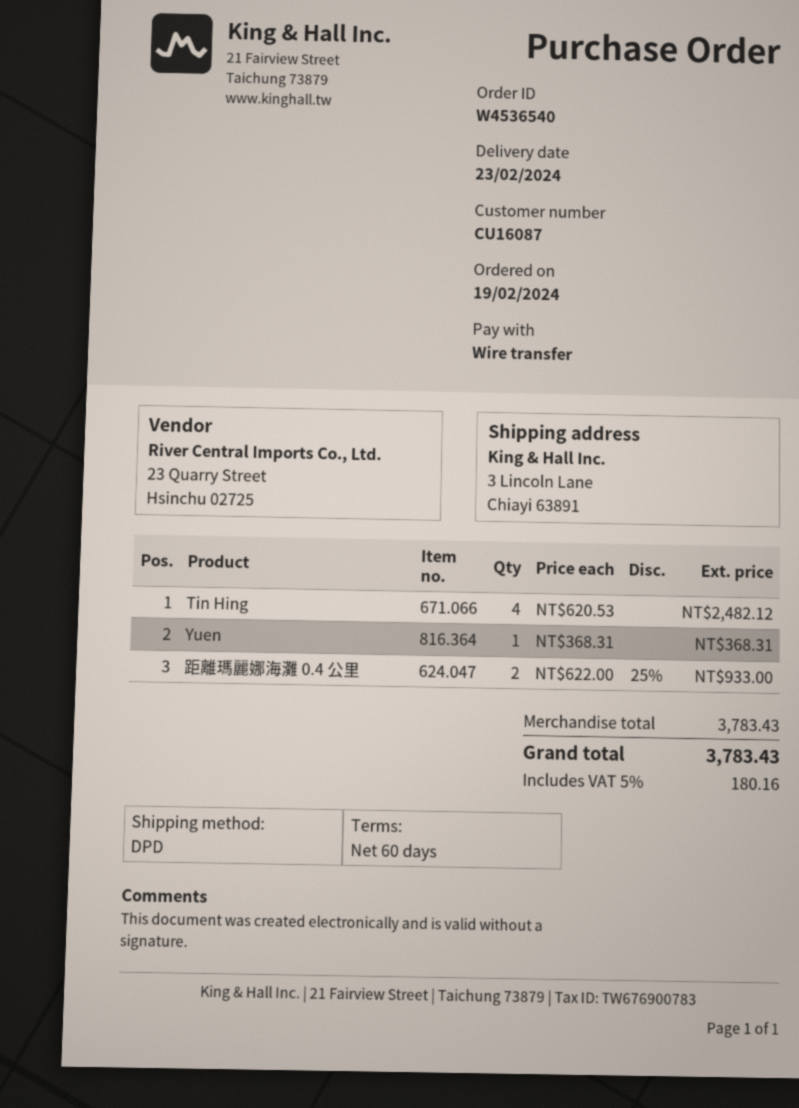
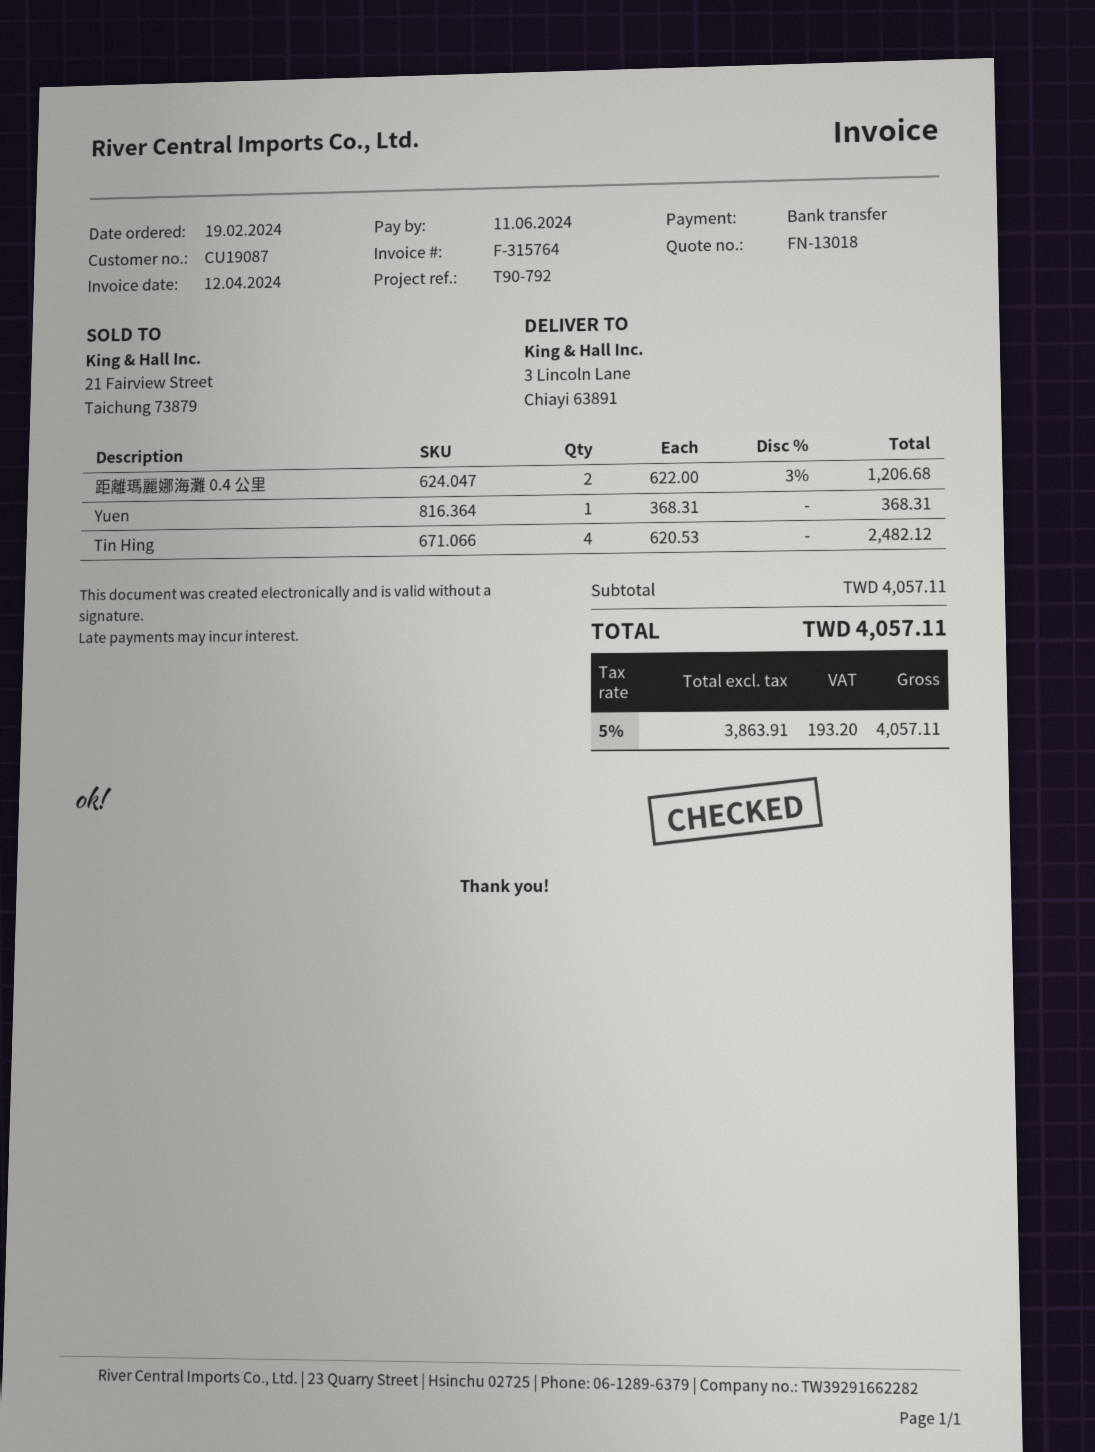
customer number: CU16087 -> CU19087
距離瑪麗娜海灘 0.4 公里: 2 x 622.00 - 25% = 933.00 -> 2 x 622.00 - 3% = 1206.68
subtotal: 3783.43 -> 4057.11
tax: 5% = 180.16 -> 5% = 193.20
total: 3783.43 -> 4057.11

